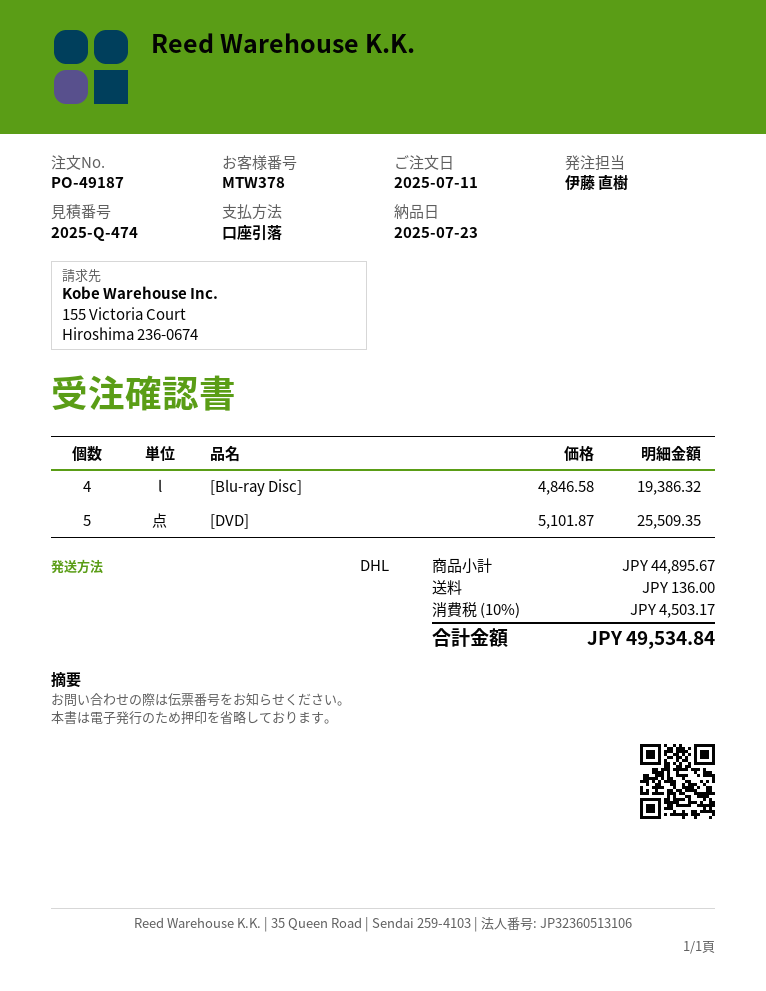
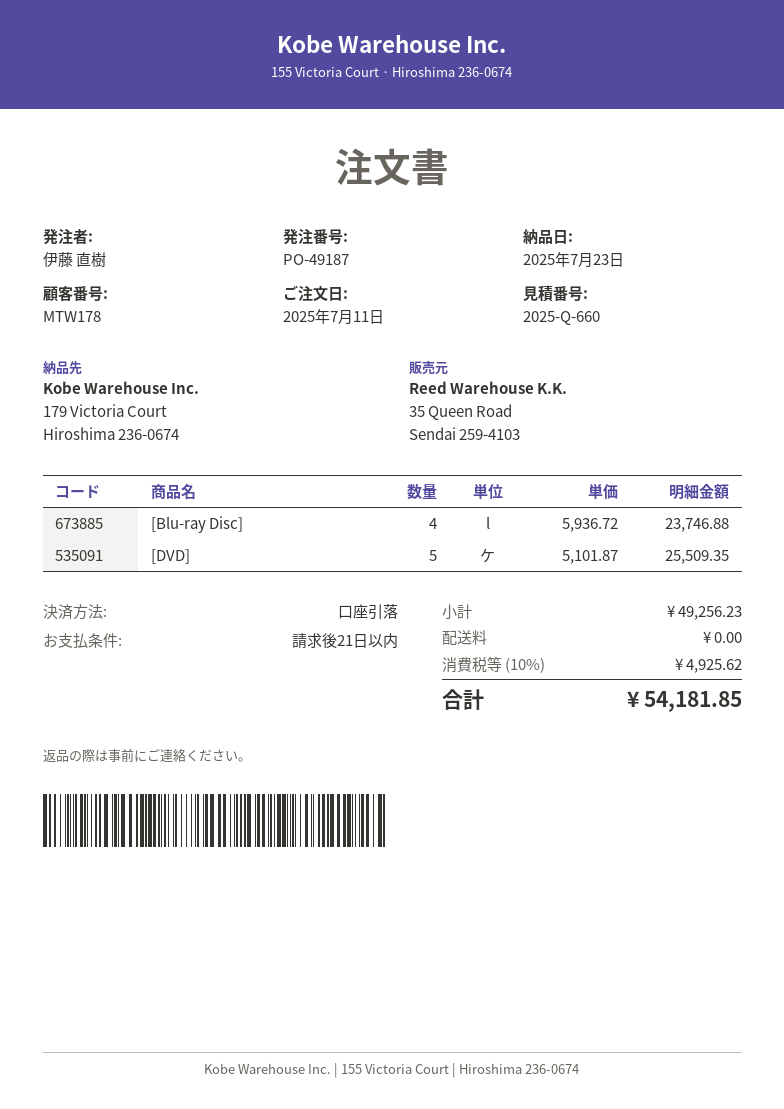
quote number: 2025-Q-474 -> 2025-Q-660
customer number: MTW378 -> MTW178
[Blu-ray Disc]: 4 x 4846.58 = 19386.32 -> 4 x 5936.72 = 23746.88
subtotal: 44895.67 -> 49256.23
shipping: 136.00 -> 0.00
tax: 10% = 4503.17 -> 10% = 4925.62
total: 49534.84 -> 54181.85

